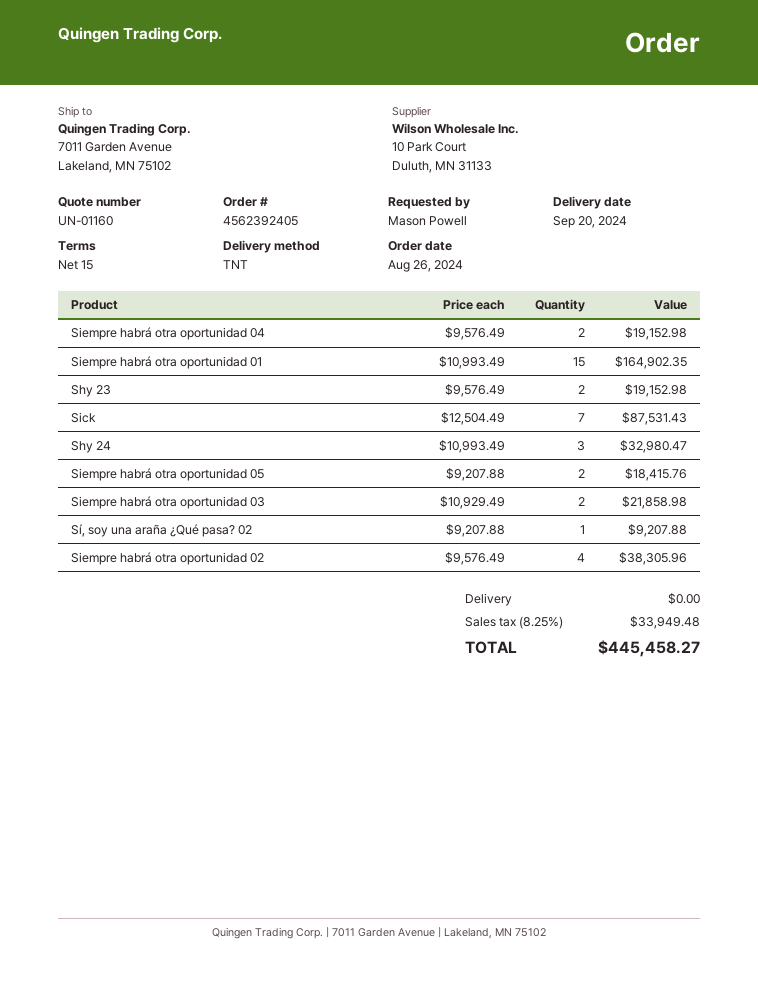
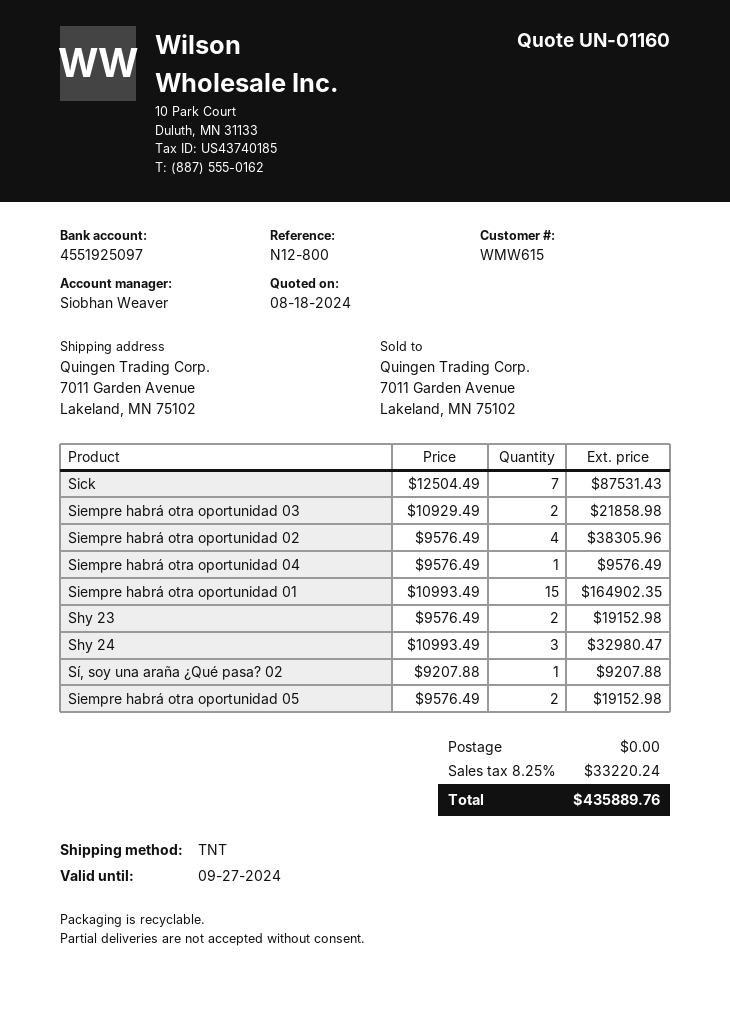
Siempre habrá otra oportunidad 04: 2 x 9576.49 = 19152.98 -> 1 x 9576.49 = 9576.49
Siempre habrá otra oportunidad 05: 2 x 9207.88 = 18415.76 -> 2 x 9576.49 = 19152.98
tax: 8.25% = 33949.48 -> 8.25% = 33220.24
total: 445458.27 -> 435889.76

